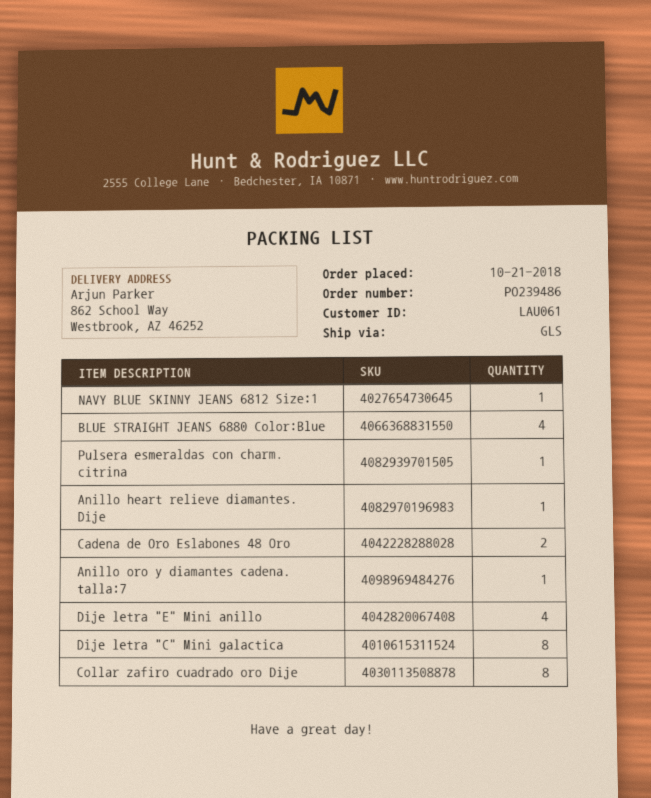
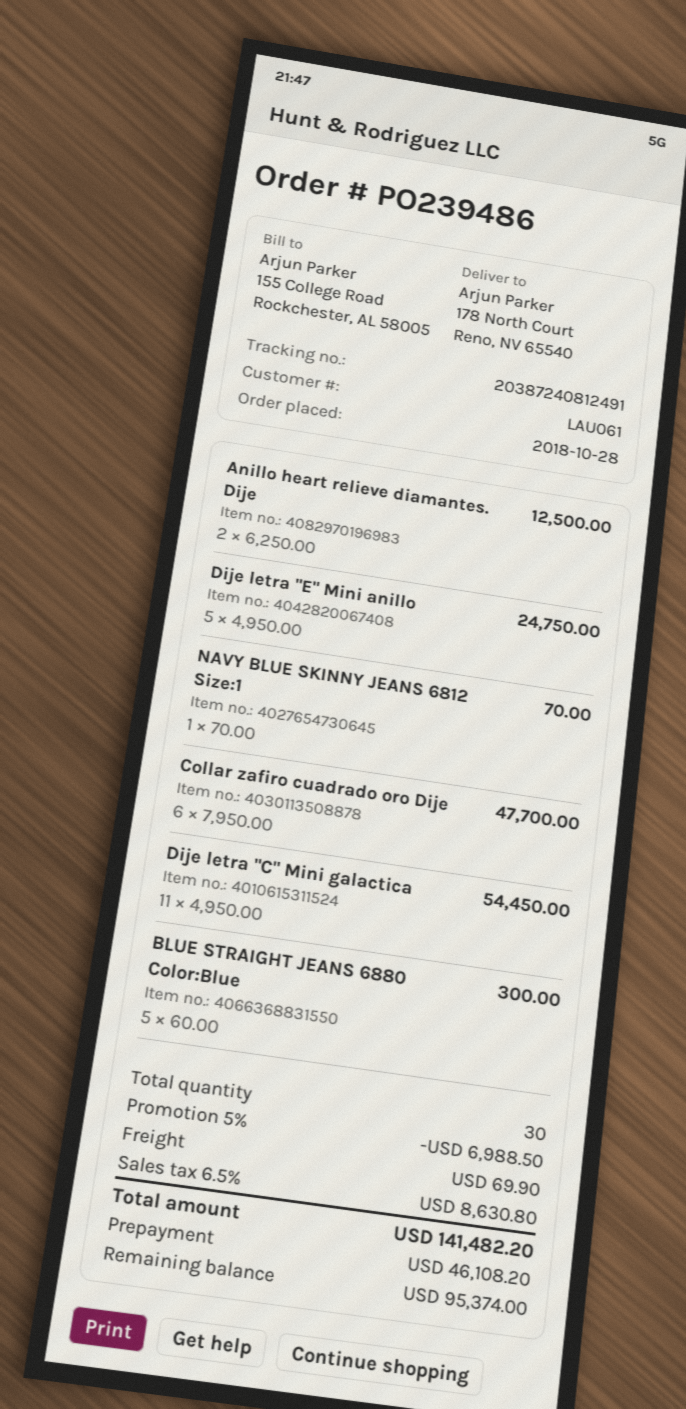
order date: 2018-10-21 -> 2018-10-28
ship to: 862 School Way, Westbrook, AZ 46252 -> 178 North Court, Reno, NV 65540
BLUE STRAIGHT JEANS 6880 Color:Blue: 4 -> 5
Pulsera esmeraldas con charm. citrina: 1 -> none
Anillo heart relieve diamantes. Dije: 1 -> 2
Cadena de Oro Eslabones 48 Oro: 2 -> none
Anillo oro y diamantes cadena. talla:7: 1 -> none
Dije letra "E" Mini anillo: 4 -> 5
Dije letra "C" Mini galactica: 8 -> 11
Collar zafiro cuadrado oro Dije: 8 -> 6

